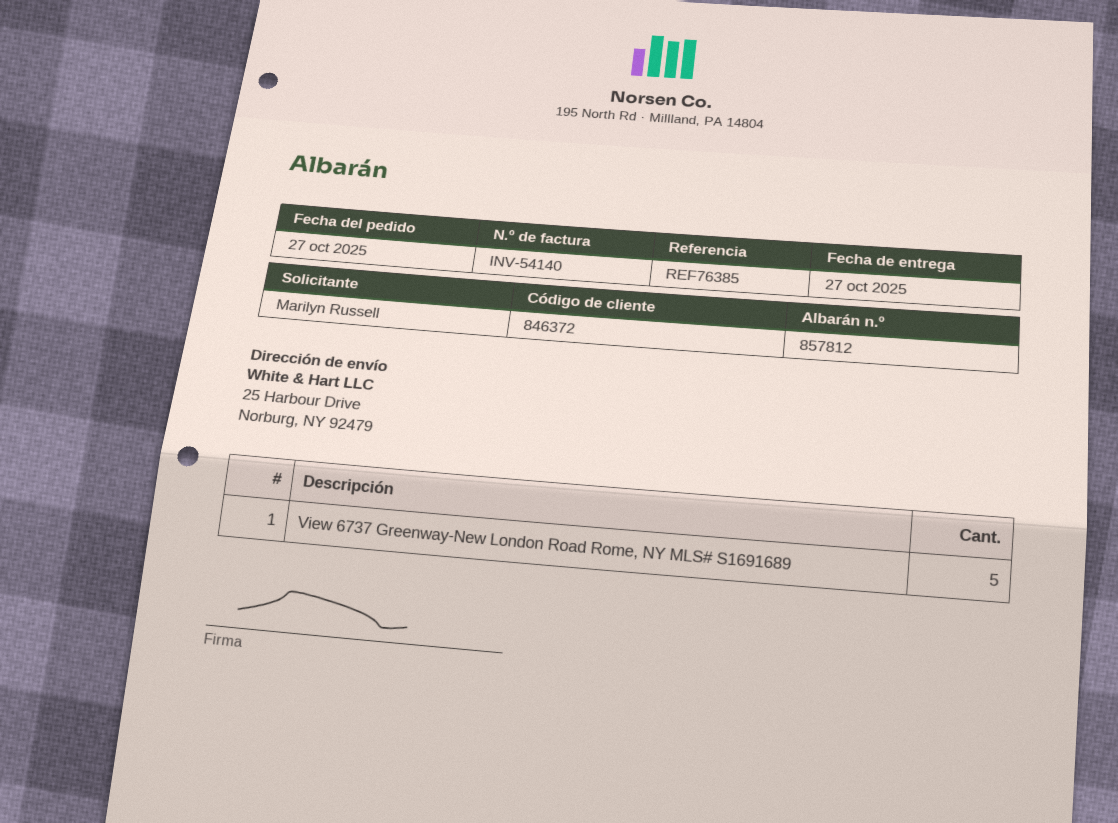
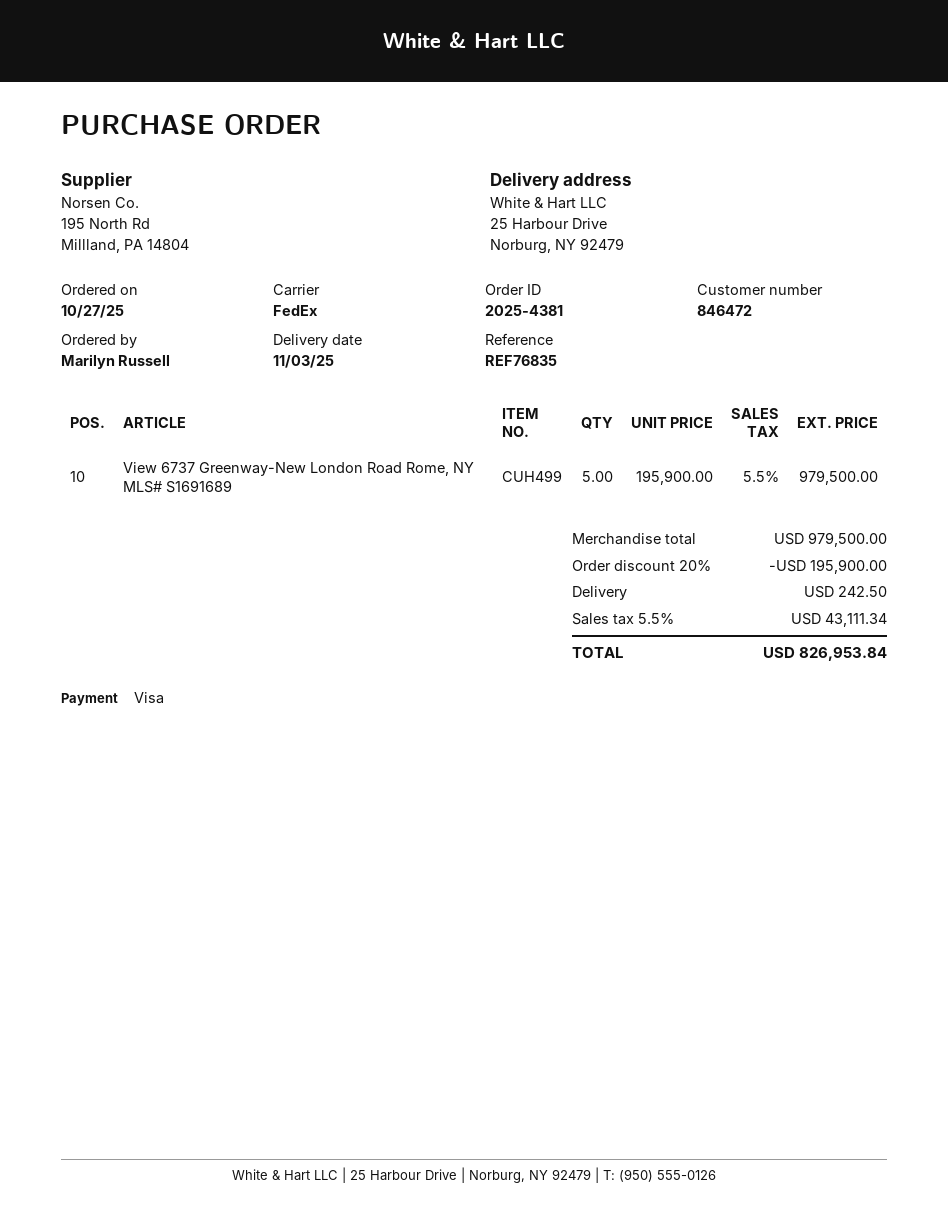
delivery date: 2025-10-27 -> 2025-11-03
customer number: 846372 -> 846472
reference: REF76385 -> REF76835

